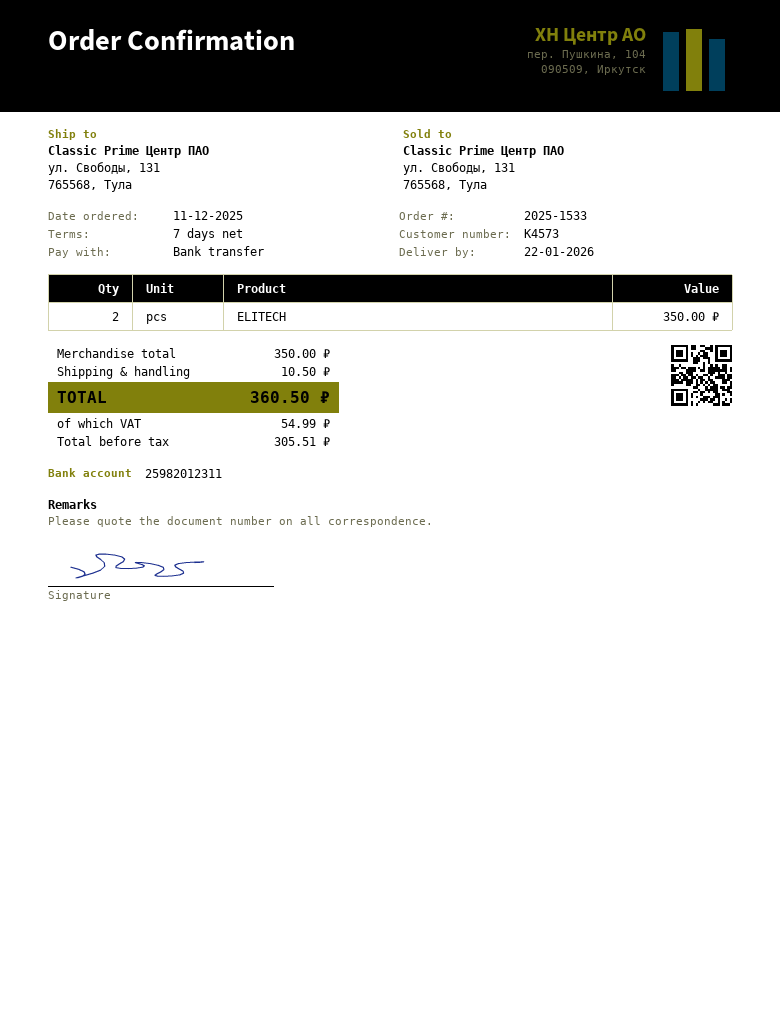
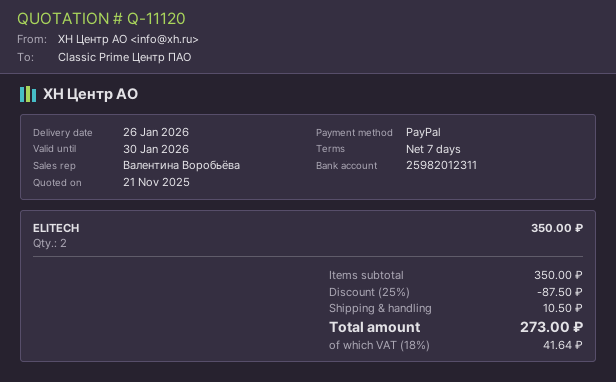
delivery date: 2026-01-22 -> 2026-01-26
payment method: bank transfer -> PayPal
discount: none -> 25% = 87.50
tax: 54.99 -> 41.64
total: 360.50 -> 273.00

